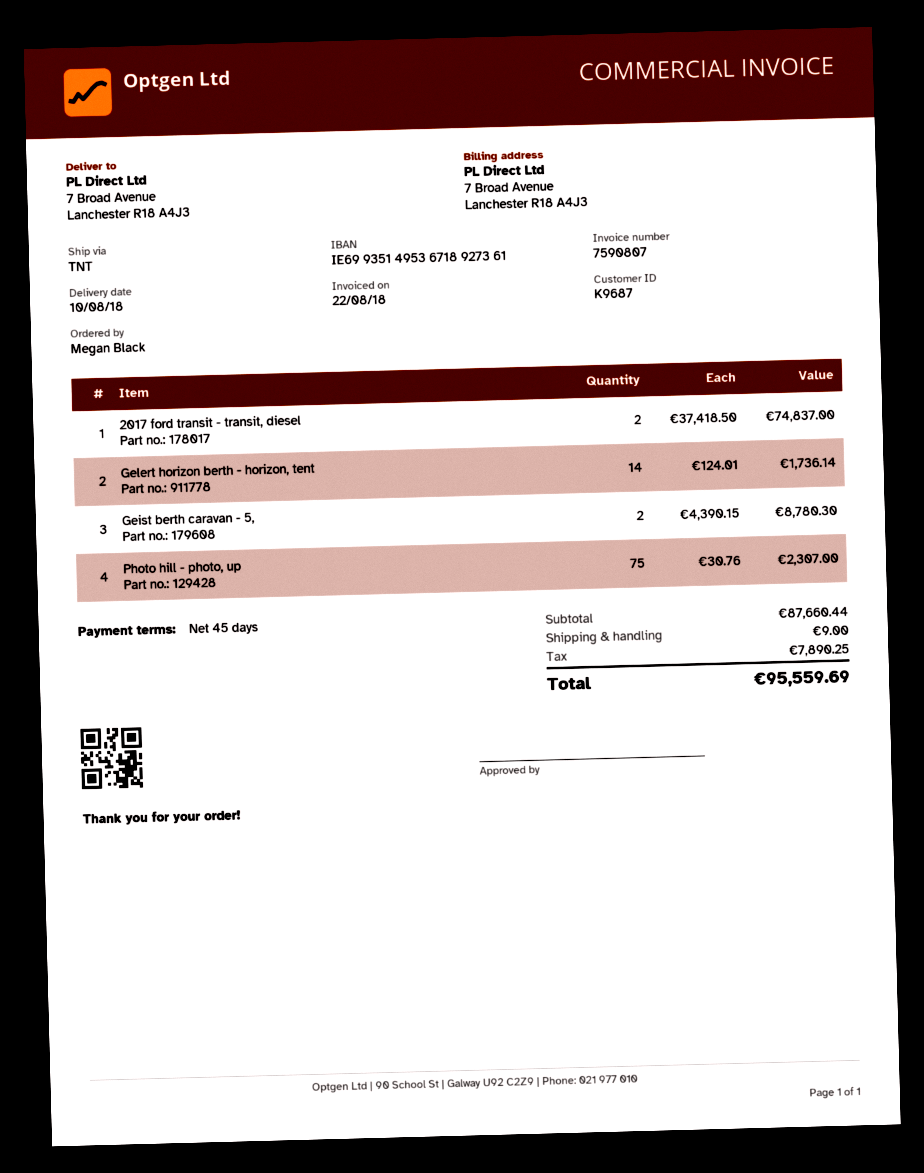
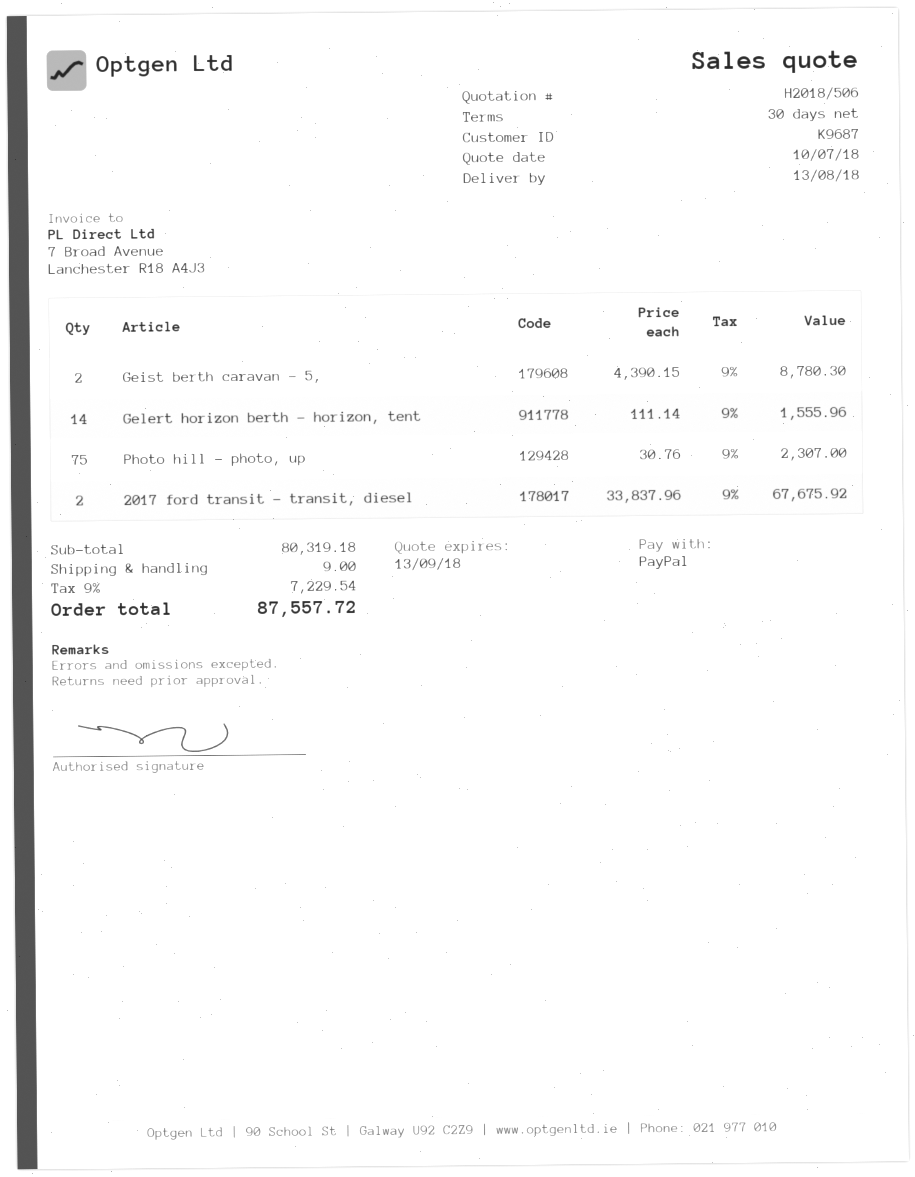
delivery date: 2018-08-10 -> 2018-08-13
payment terms: 45 days -> 30 days
2017 ford transit - transit, diesel: 2 x 37418.50 = 74837.00 -> 2 x 33837.96 = 67675.92
Gelert horizon berth - horizon, tent: 14 x 124.01 = 1736.14 -> 14 x 111.14 = 1555.96
subtotal: 87660.44 -> 80319.18
tax: 7890.25 -> 7229.54
total: 95559.69 -> 87557.72

